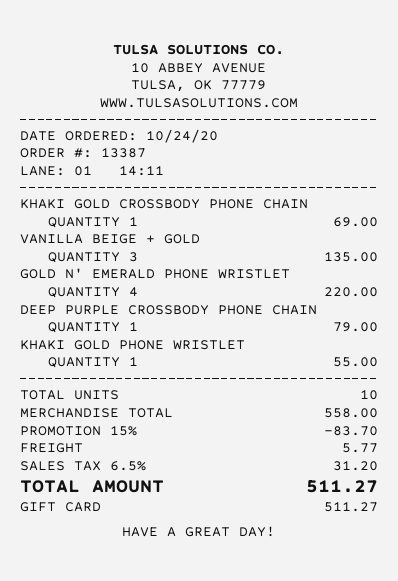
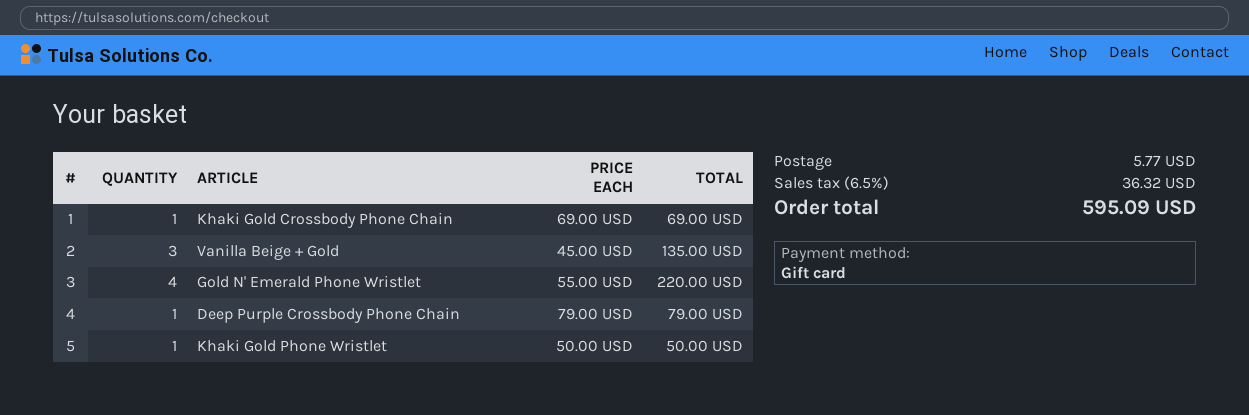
KHAKI GOLD PHONE WRISTLET: 1 for 55.00 -> 1 for 50.00
discount: 15% = 83.70 -> none
tax: 6.5% = 31.20 -> 6.5% = 36.32
total: 511.27 -> 595.09

